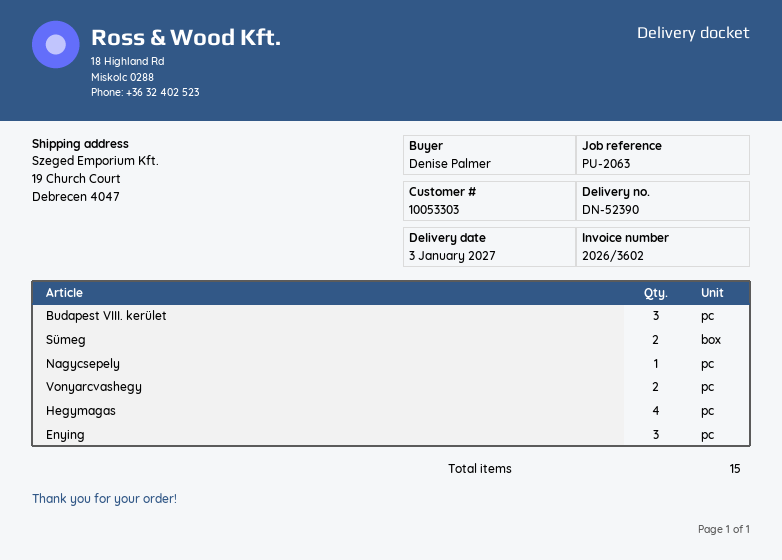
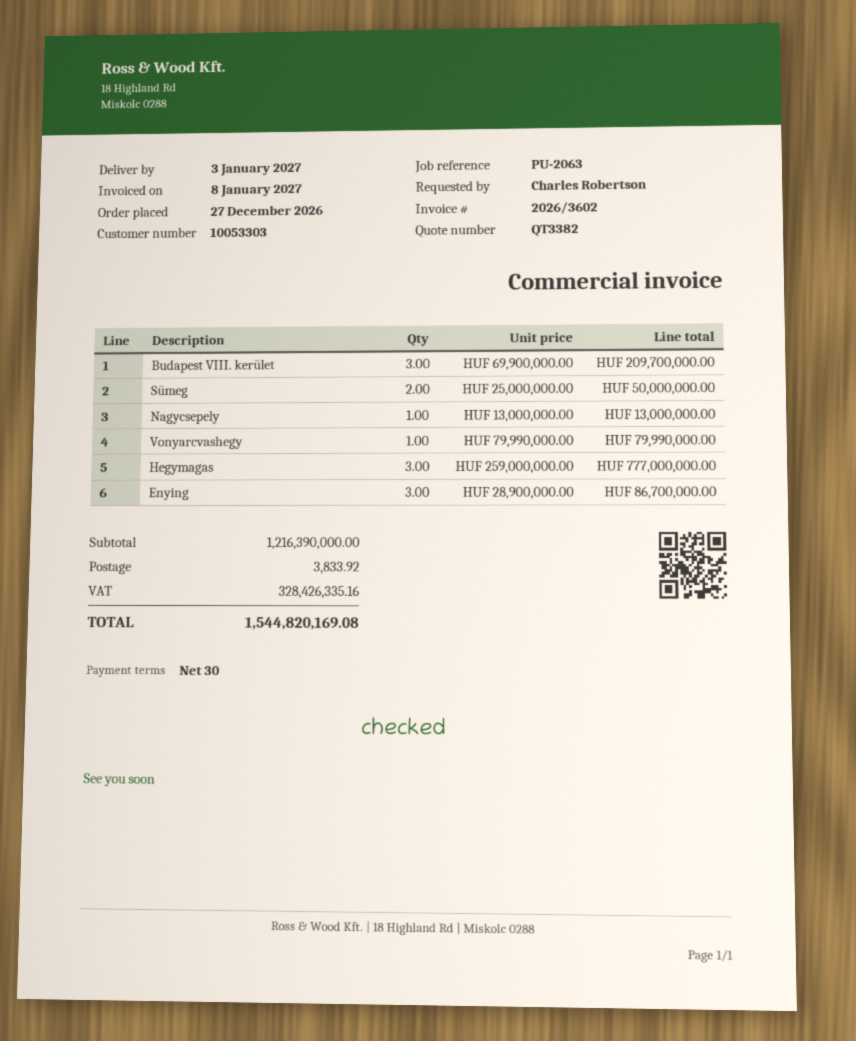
ordered by: Denise Palmer -> Charles Robertson
Vonyarcvashegy: 2 -> 1
Hegymagas: 4 -> 3

